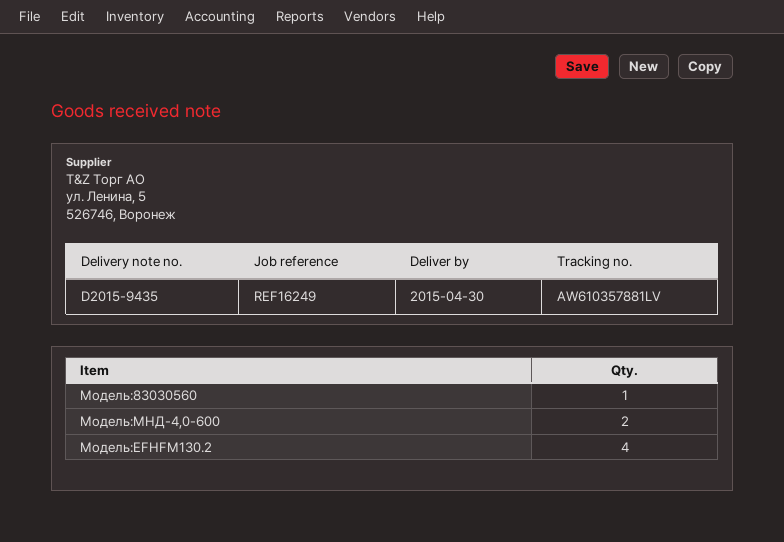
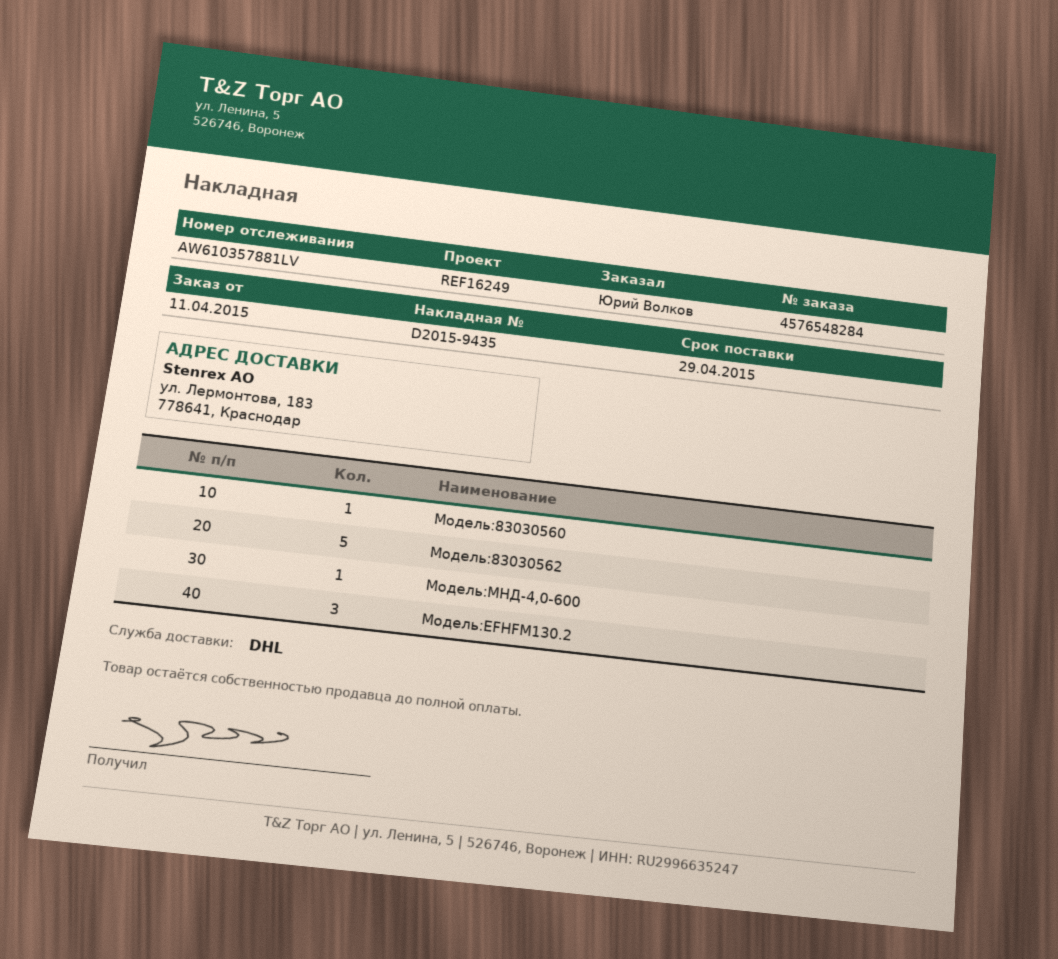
delivery date: 2015-04-30 -> 2015-04-29
Модель:МНД-4,0-600: 2 -> 1
Модель:EFHFM130.2: 4 -> 3
Модель:83030562: none -> 5

